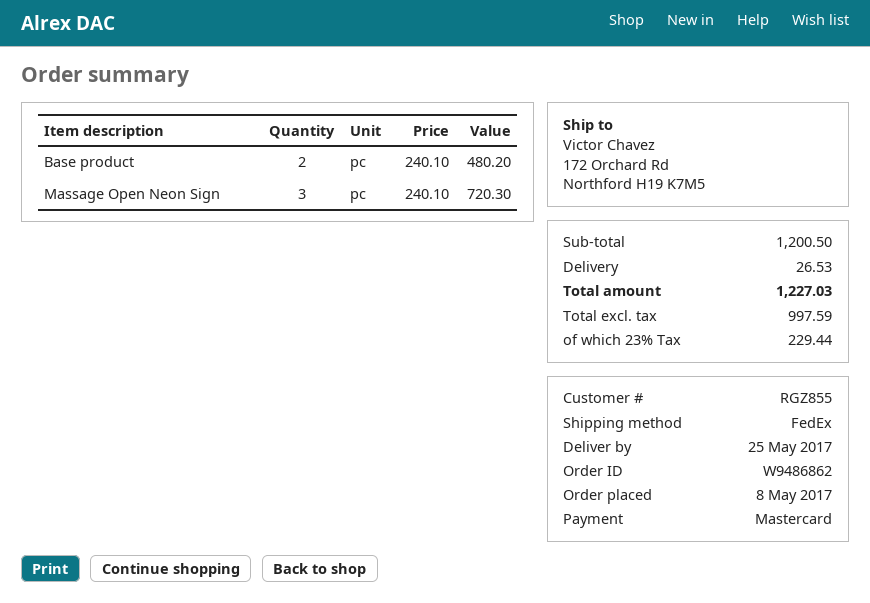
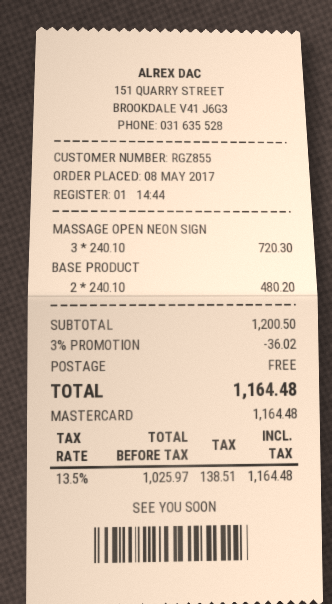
discount: none -> 3% = 36.02
shipping: 26.53 -> 0.00
net: 997.59 -> 1025.97
tax: 23% = 229.44 -> 13.5% = 138.51
total: 1227.03 -> 1164.48

